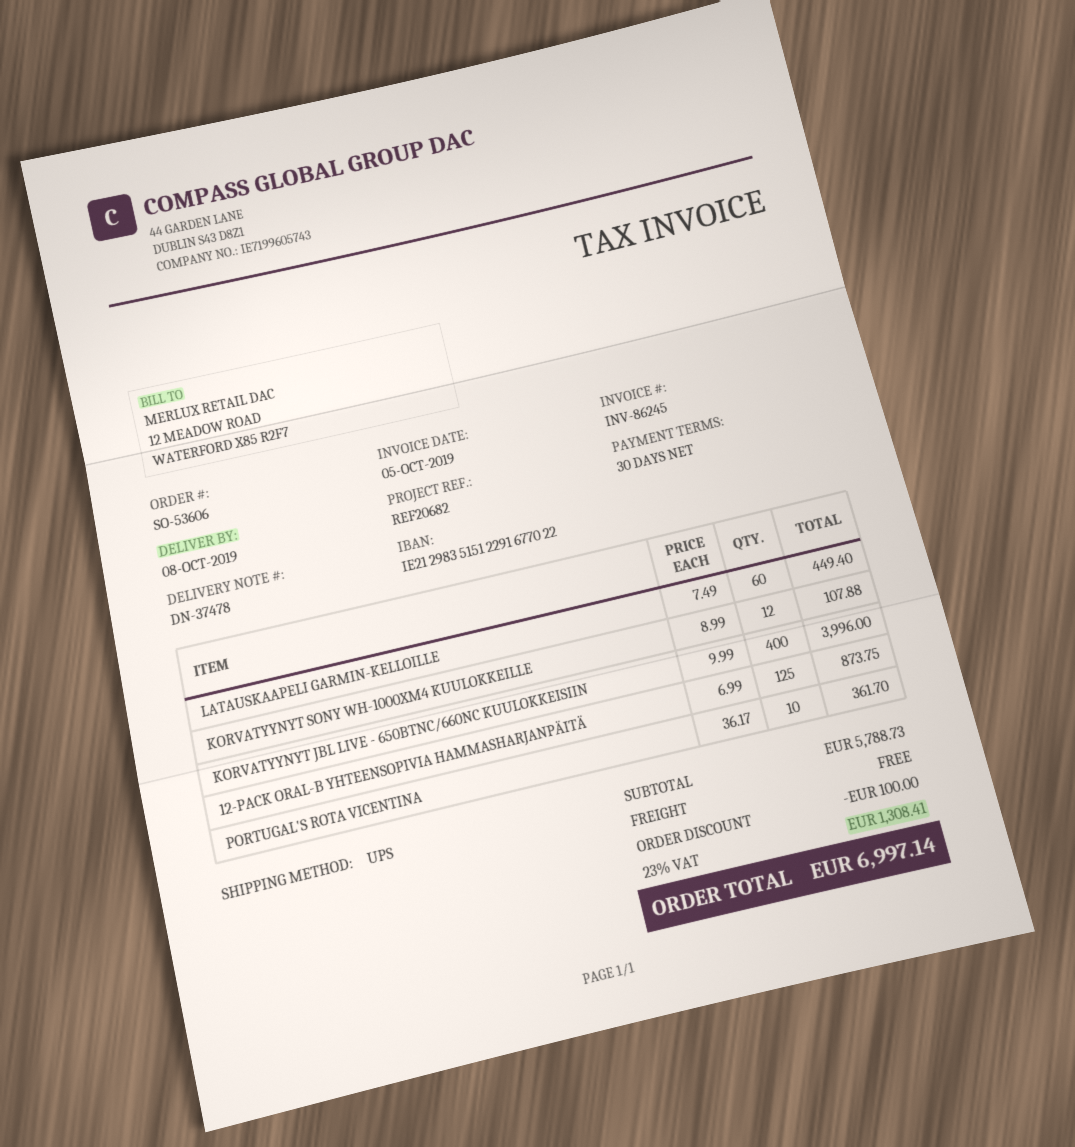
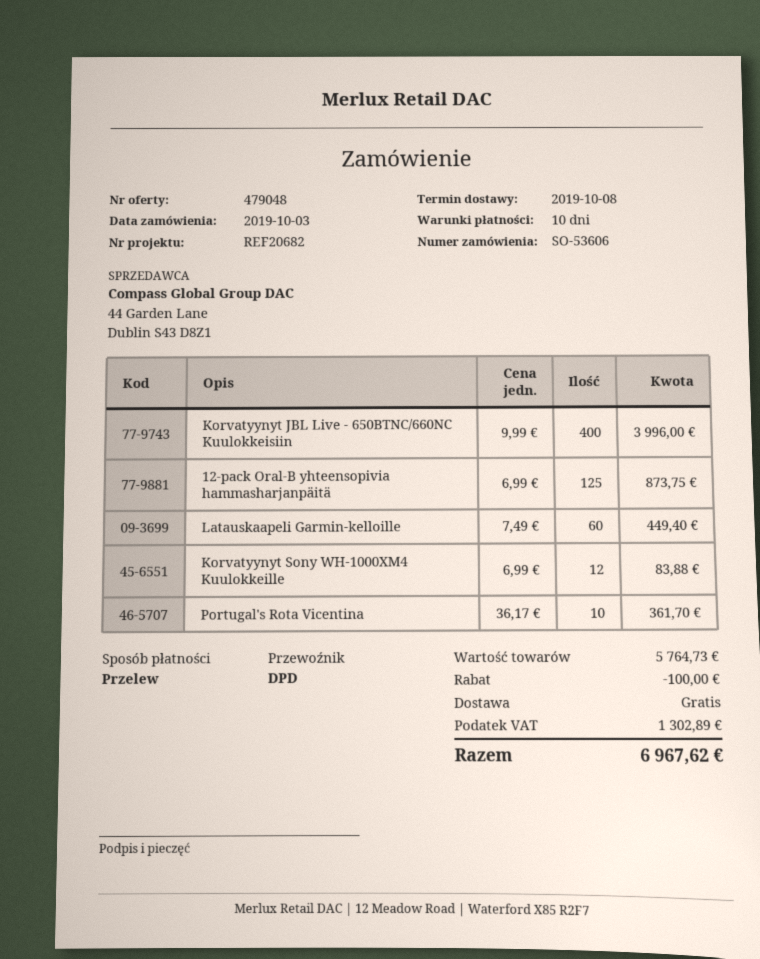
payment terms: 30 days -> 10 days
shipping method: UPS -> DPD
KORVATYYNYT SONY WH-1000XM4 KUULOKKEILLE: 12 x 8.99 = 107.88 -> 12 x 6.99 = 83.88
subtotal: 5788.73 -> 5764.73
tax: 1308.41 -> 1302.89
total: 6997.14 -> 6967.62

